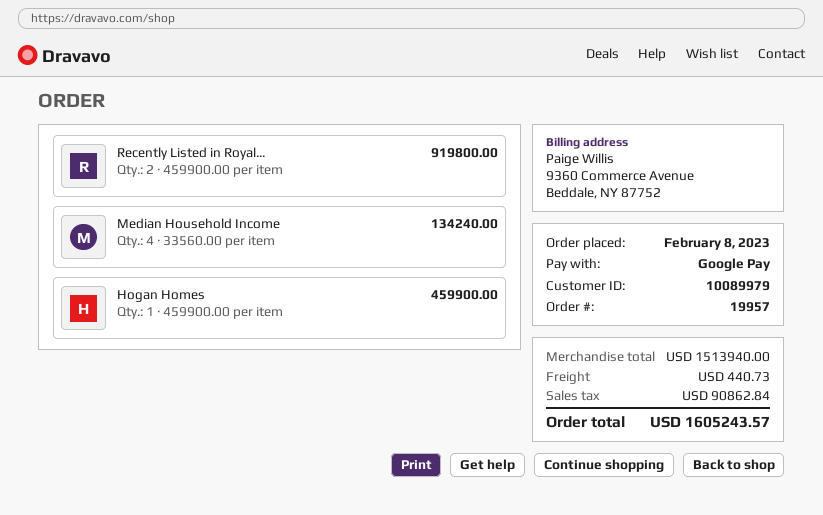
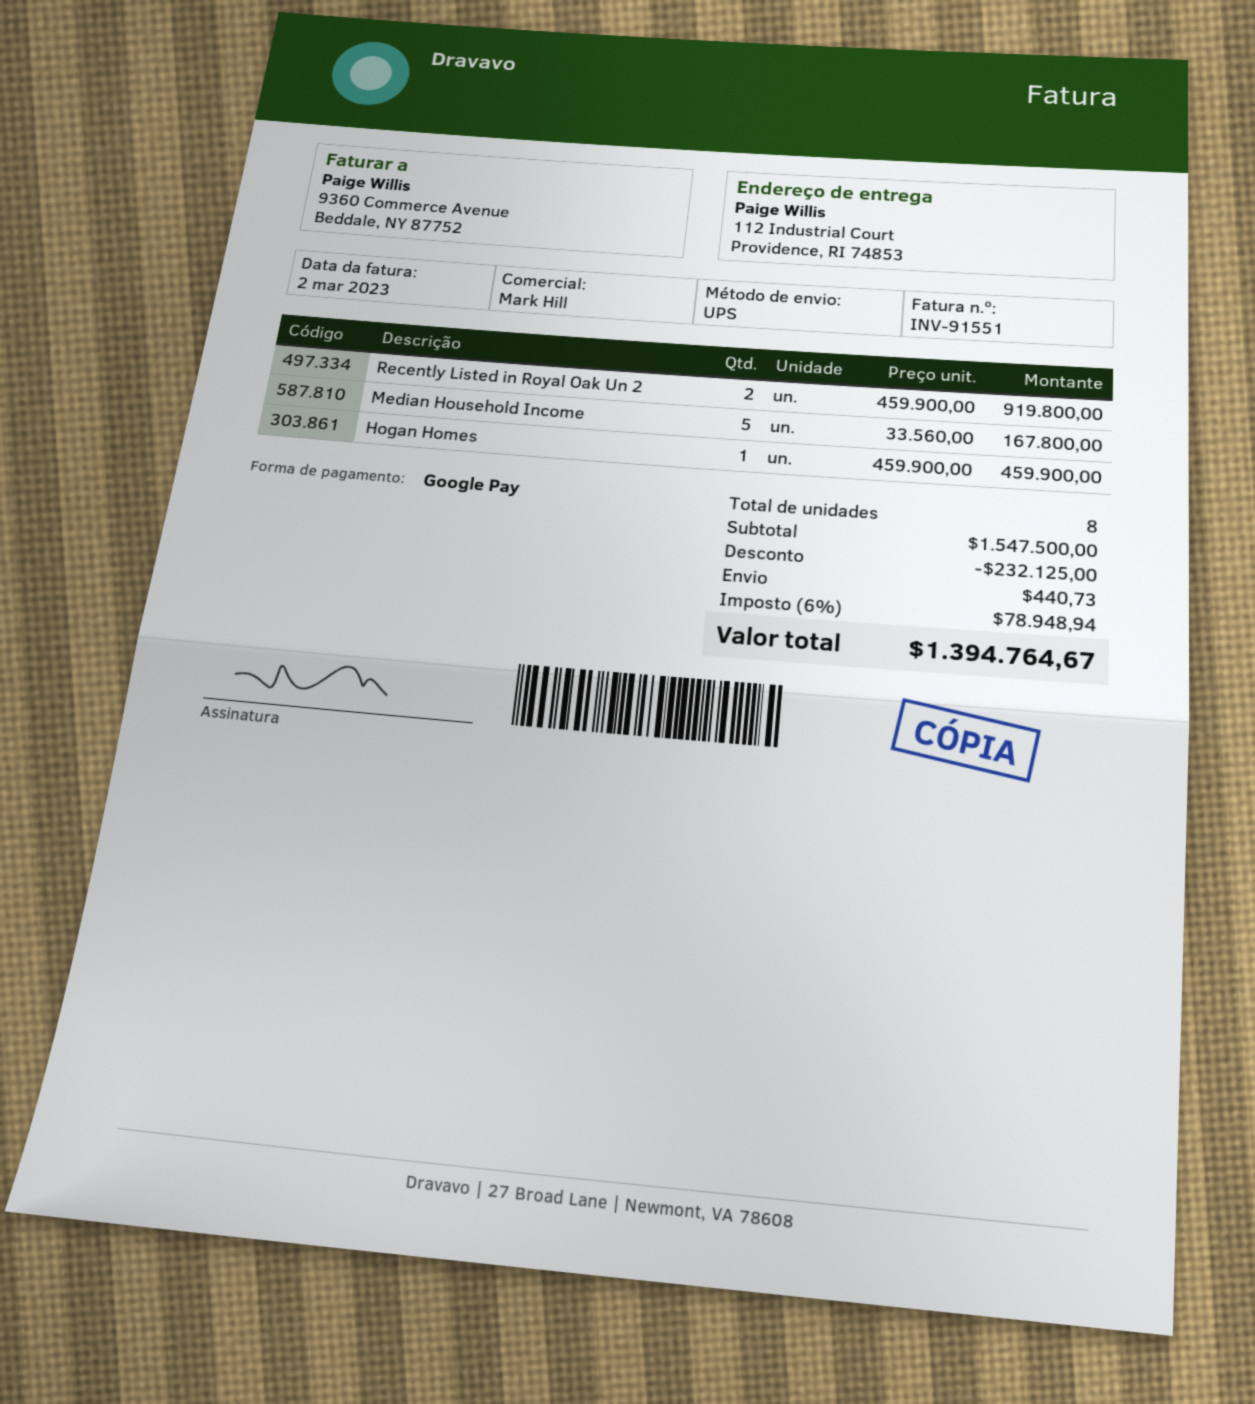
Median Household Income: 4 x 33560.00 = 134240.00 -> 5 x 33560.00 = 167800.00
subtotal: 1513940.00 -> 1547500.00
discount: none -> 232125.00
tax: 90862.84 -> 78948.94
total: 1605243.57 -> 1394764.67

